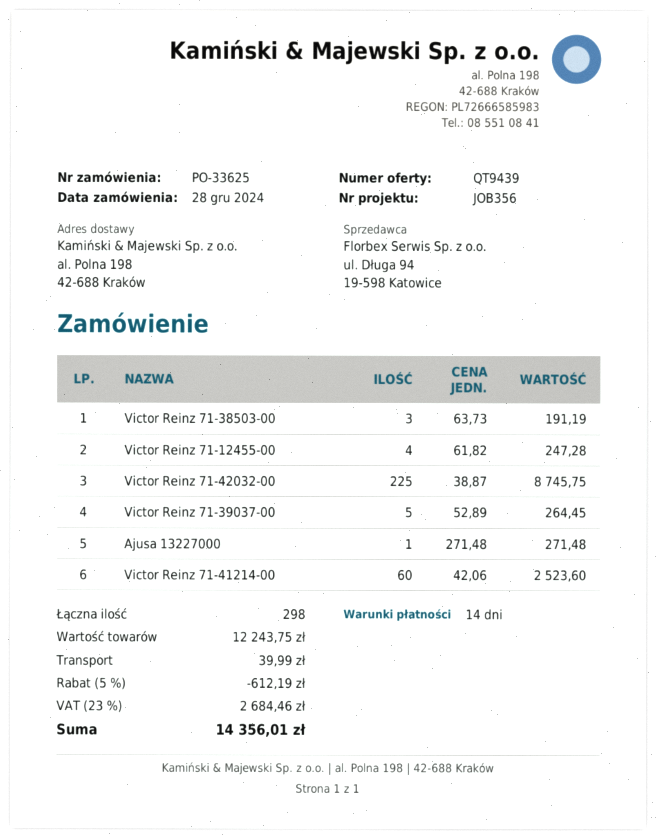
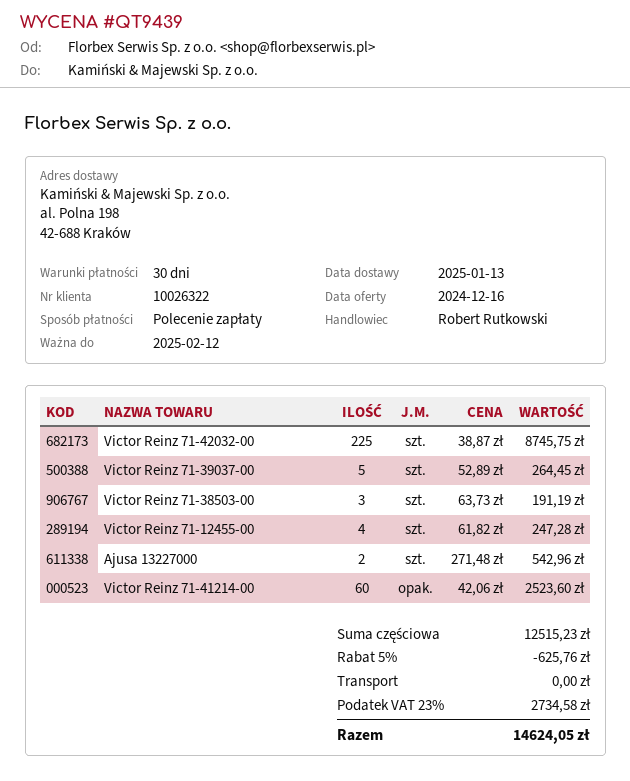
payment terms: 14 days -> 30 days
Ajusa 13227000: 1 x 271.48 = 271.48 -> 2 x 271.48 = 542.96
subtotal: 12243.75 -> 12515.23
discount: 5% = 612.19 -> 5% = 625.76
shipping: 39.99 -> 0.00
tax: 23% = 2684.46 -> 23% = 2734.58
total: 14356.01 -> 14624.05

